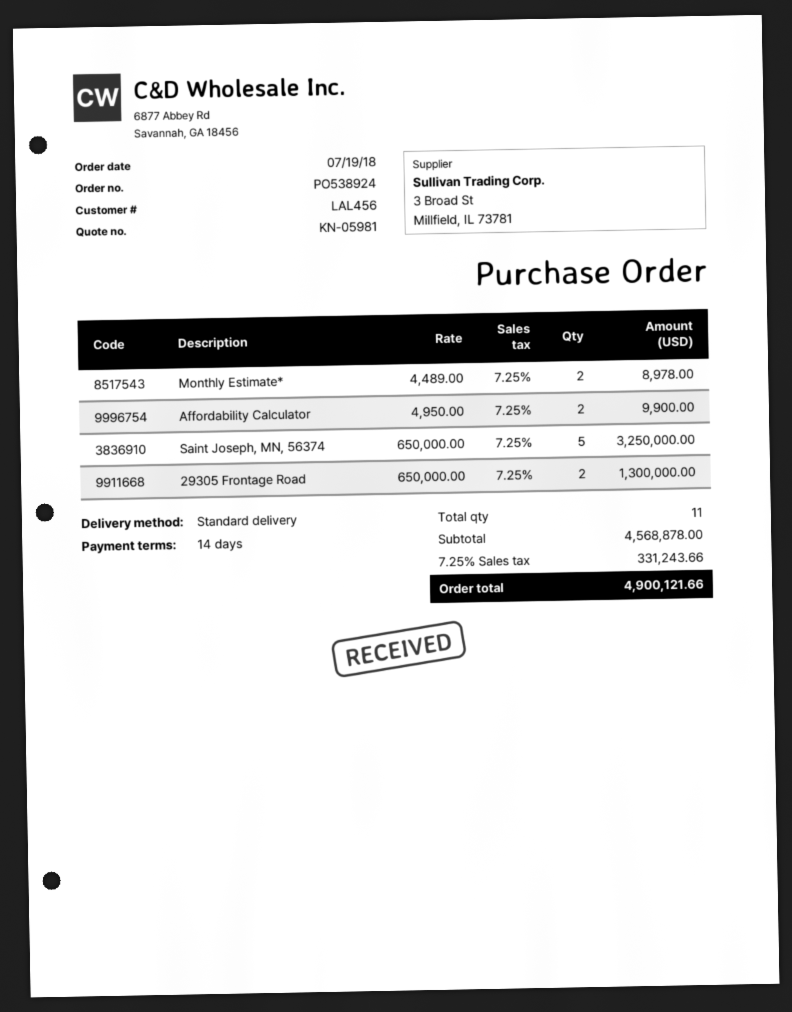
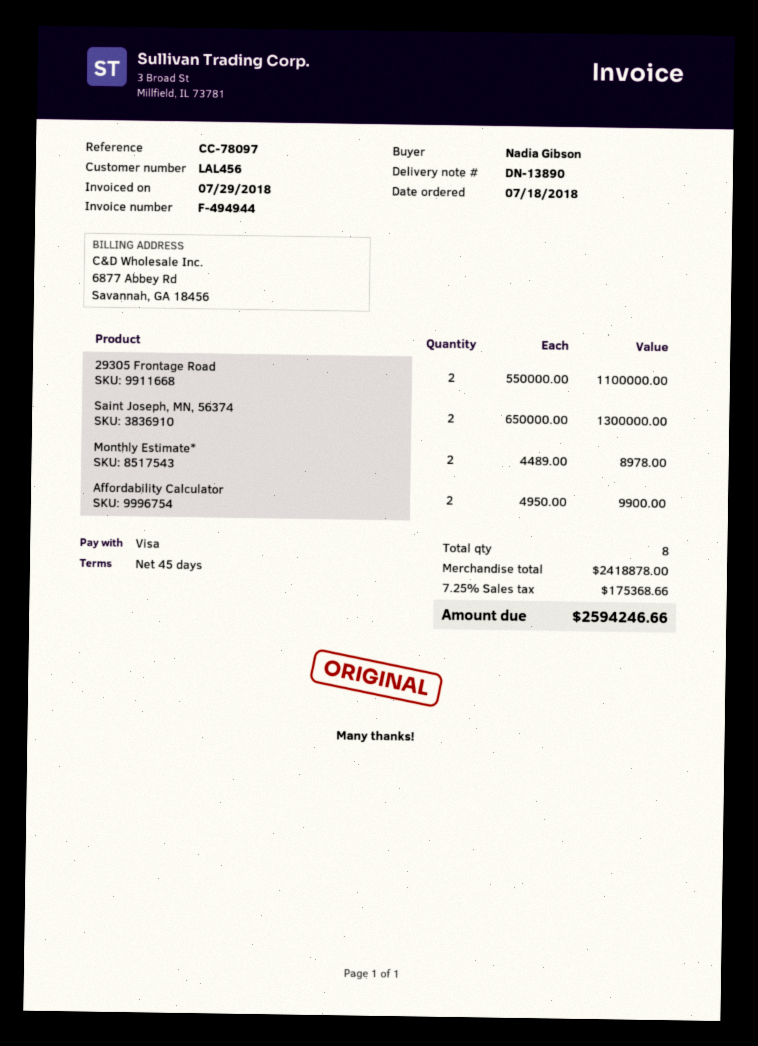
order date: 2018-07-19 -> 2018-07-18
payment terms: 14 days -> 45 days
Saint Joseph, MN, 56374: 5 x 650000.00 = 3250000.00 -> 2 x 650000.00 = 1300000.00
29305 Frontage Road: 2 x 650000.00 = 1300000.00 -> 2 x 550000.00 = 1100000.00
total quantity: 11 -> 8
subtotal: 4568878.00 -> 2418878.00
tax: 7.25% = 331243.66 -> 7.25% = 175368.66
total: 4900121.66 -> 2594246.66

